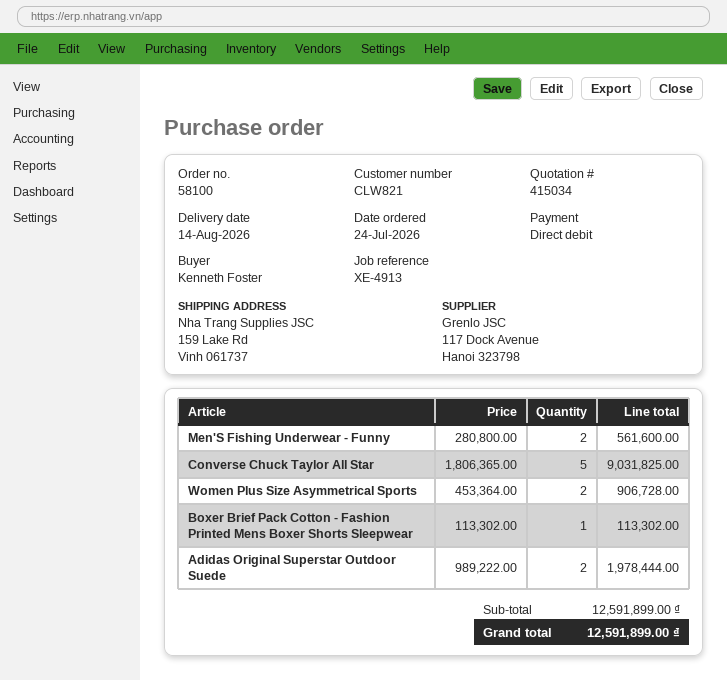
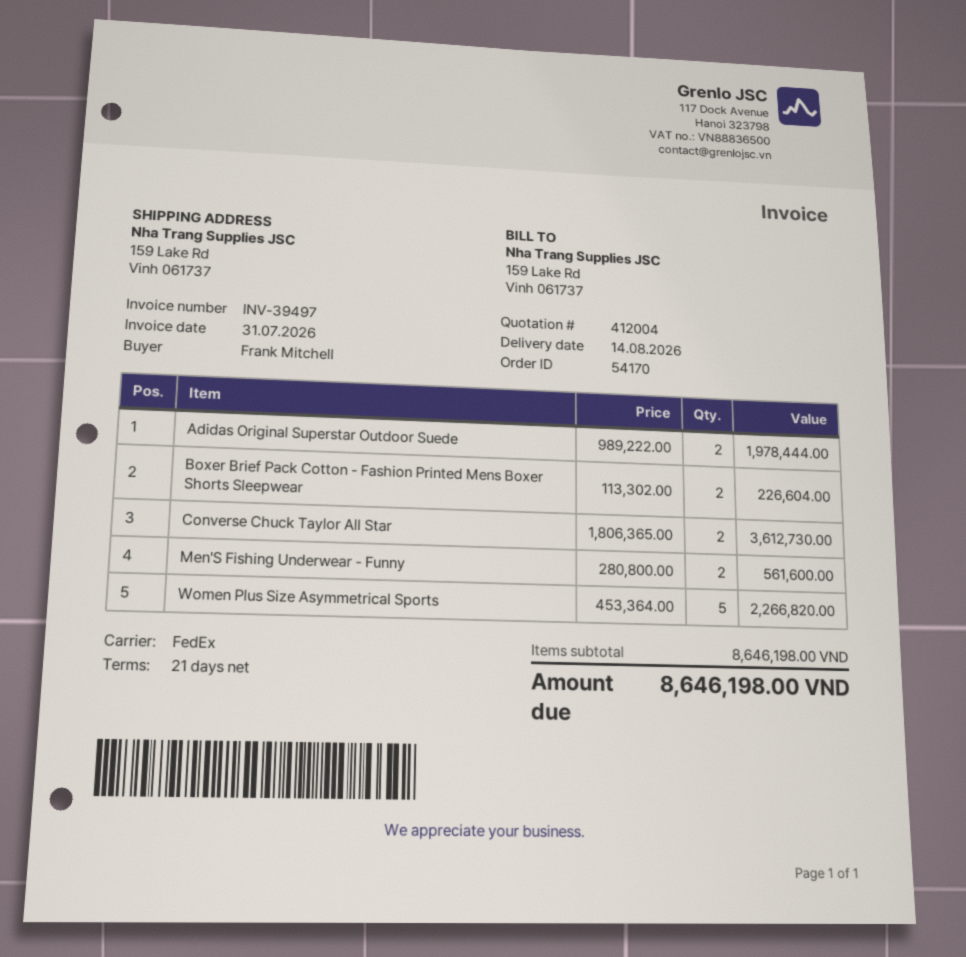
quote number: 415034 -> 412004
order number: 58100 -> 54170
ordered by: Kenneth Foster -> Frank Mitchell
Converse Chuck Taylor All Star: 5 x 1806365.00 = 9031825.00 -> 2 x 1806365.00 = 3612730.00
Women Plus Size Asymmetrical Sports: 2 x 453364.00 = 906728.00 -> 5 x 453364.00 = 2266820.00
Boxer Brief Pack Cotton - Fashion Printed Mens Boxer Shorts Sleepwear: 1 x 113302.00 = 113302.00 -> 2 x 113302.00 = 226604.00
subtotal: 12591899.00 -> 8646198.00
total: 12591899.00 -> 8646198.00

